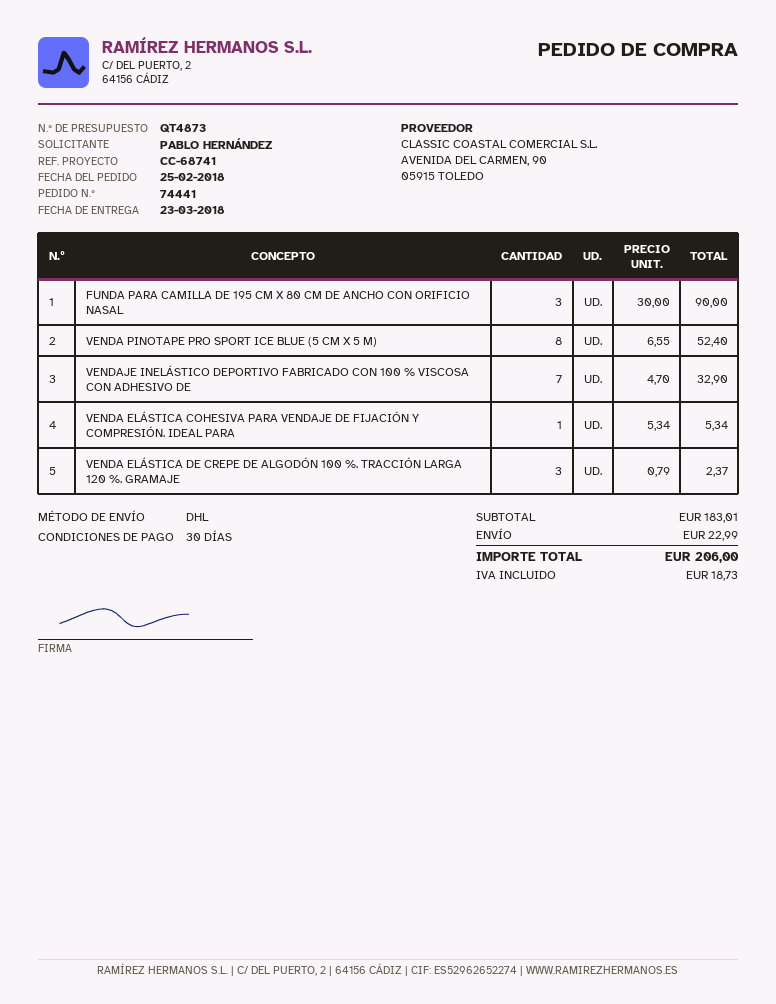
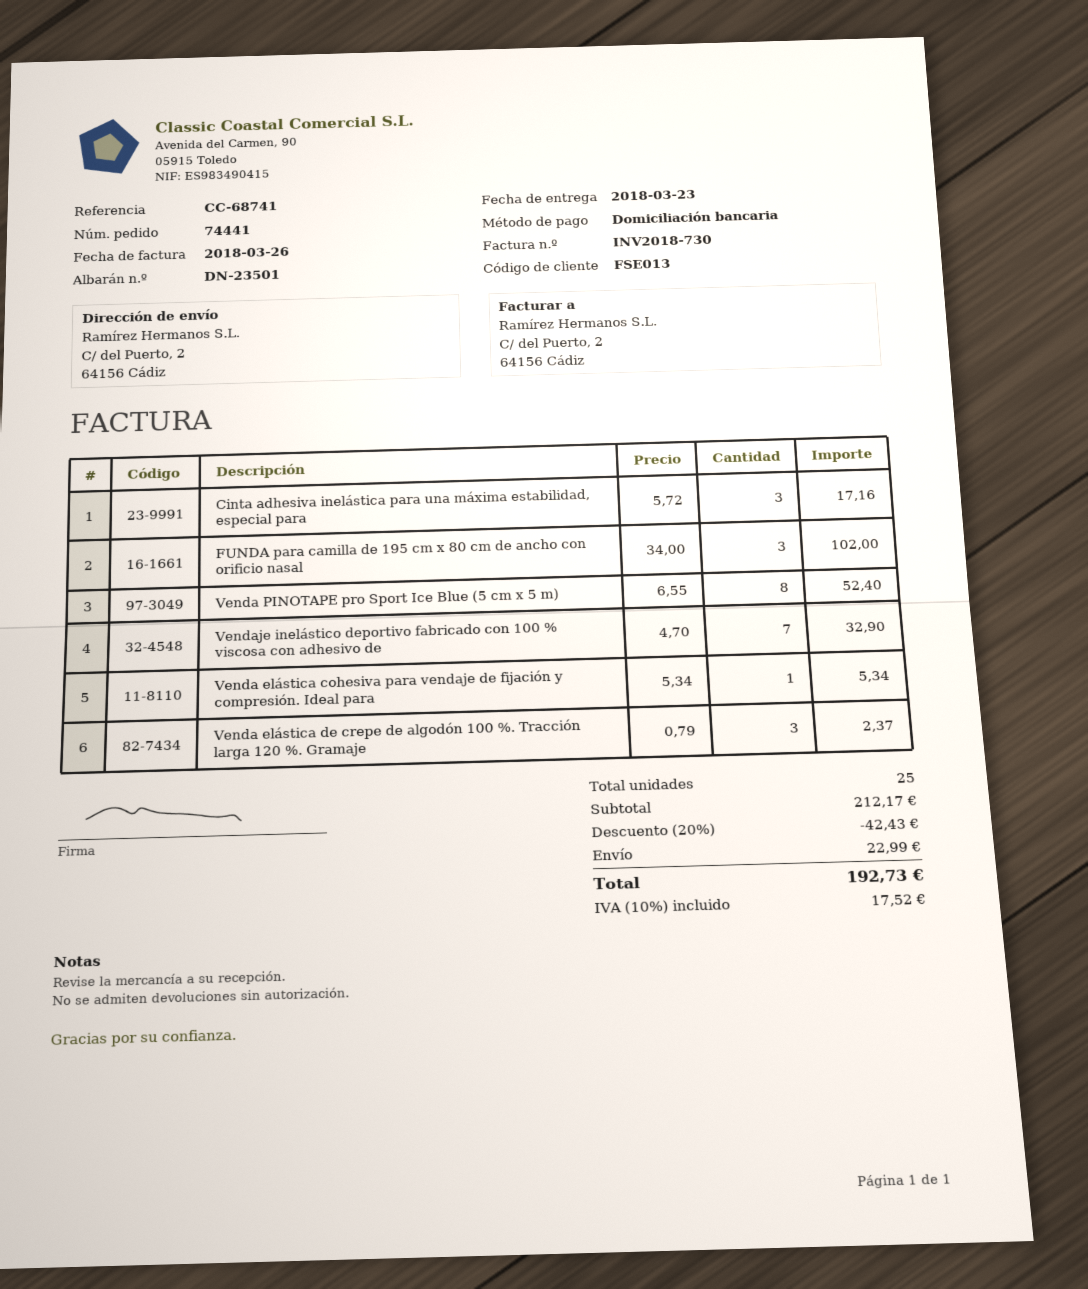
FUNDA PARA CAMILLA DE 195 CM X 80 CM DE ANCHO CON ORIFICIO NASAL: 3 x 30.00 = 90.00 -> 3 x 34.00 = 102.00
Cinta adhesiva inelástica para una máxima estabilidad, especial para: none -> 3 x 5.72 = 17.16
subtotal: 183.01 -> 212.17
discount: none -> 20% = 42.43
tax: 18.73 -> 17.52
total: 206.00 -> 192.73

